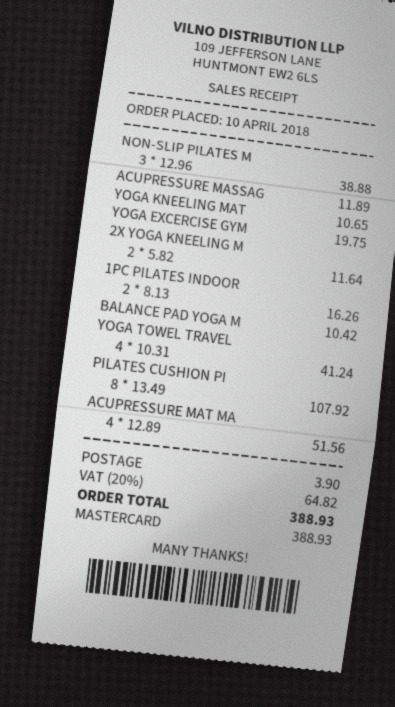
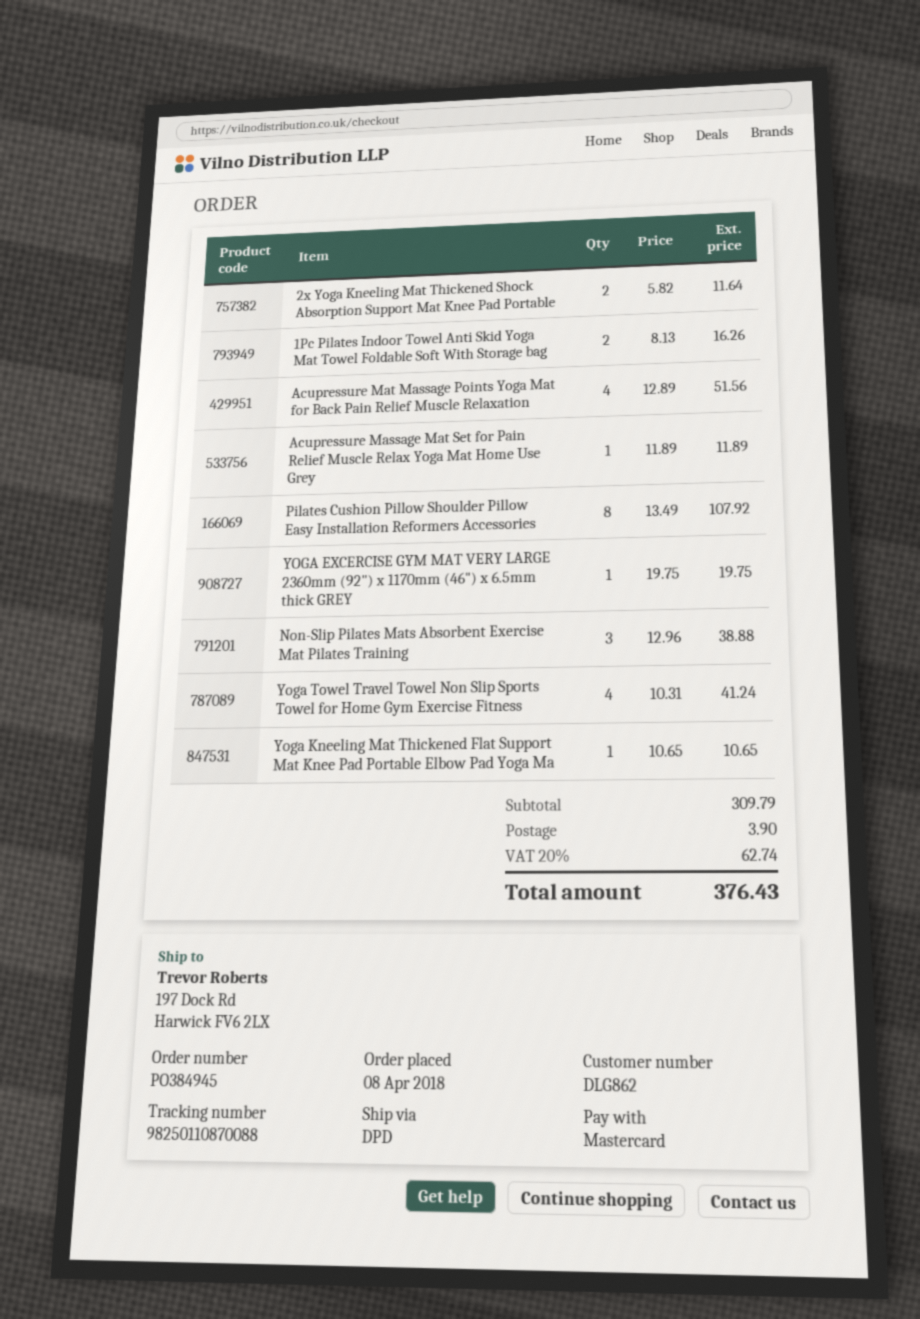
order date: 2018-04-10 -> 2018-04-08
BALANCE PAD YOGA M: 1 x 10.42 = 10.42 -> none
tax: 20% = 64.82 -> 20% = 62.74
total: 388.93 -> 376.43

